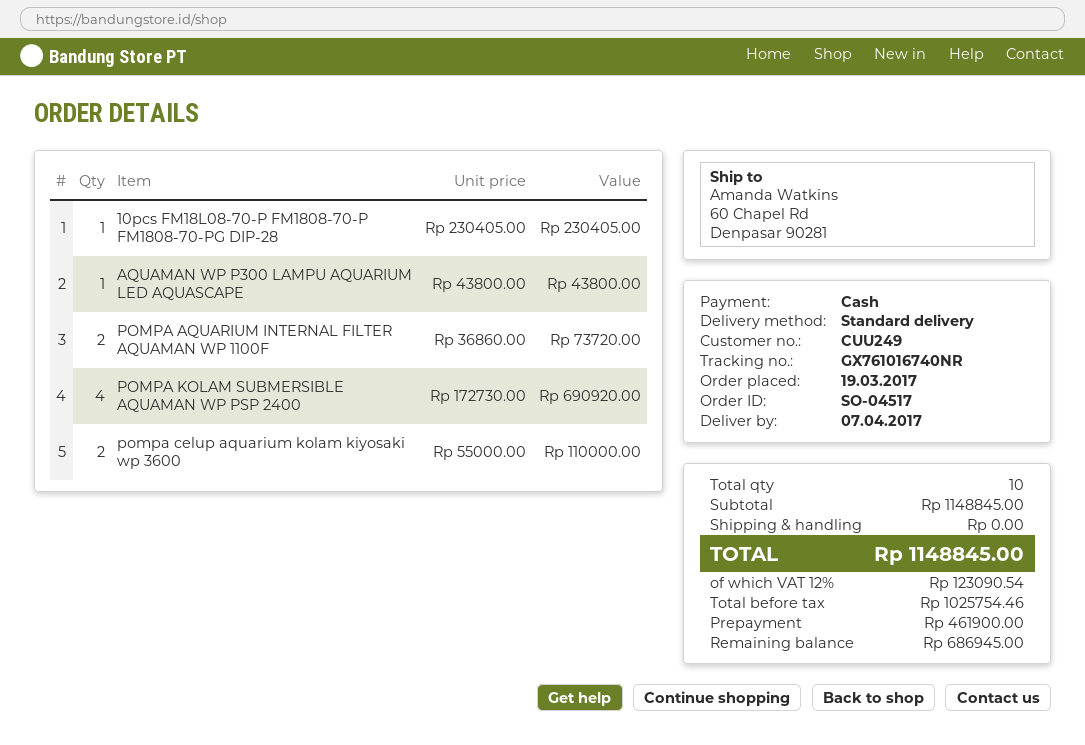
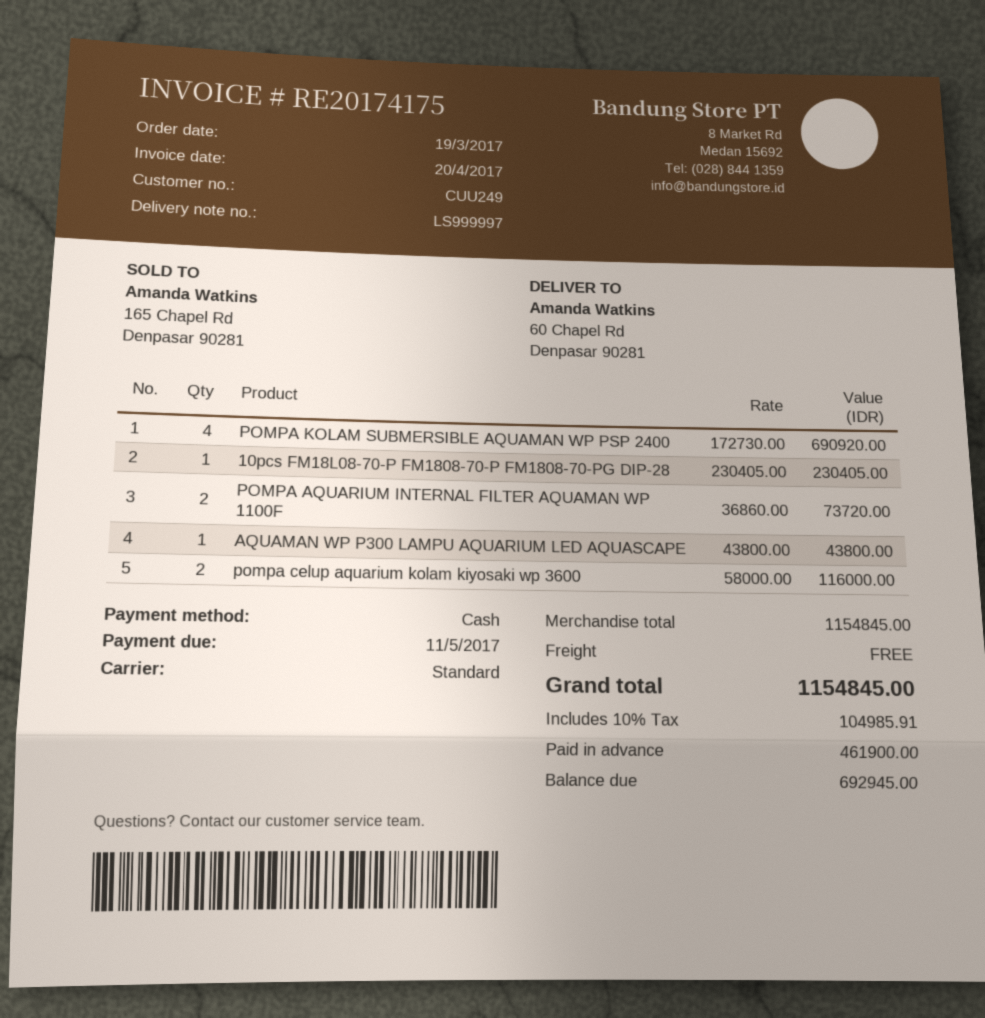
pompa celup aquarium kolam kiyosaki wp 3600: 2 x 55000.00 = 110000.00 -> 2 x 58000.00 = 116000.00
subtotal: 1148845.00 -> 1154845.00
tax: 12% = 123090.54 -> 10% = 104985.91
total: 1148845.00 -> 1154845.00
balance: 686945.00 -> 692945.00

